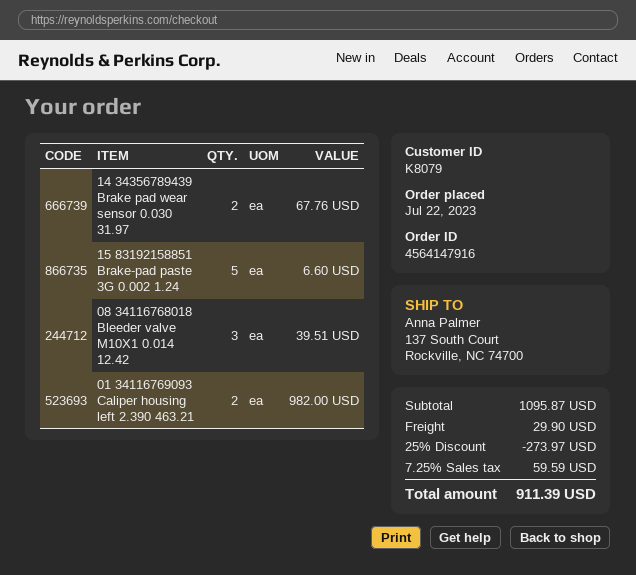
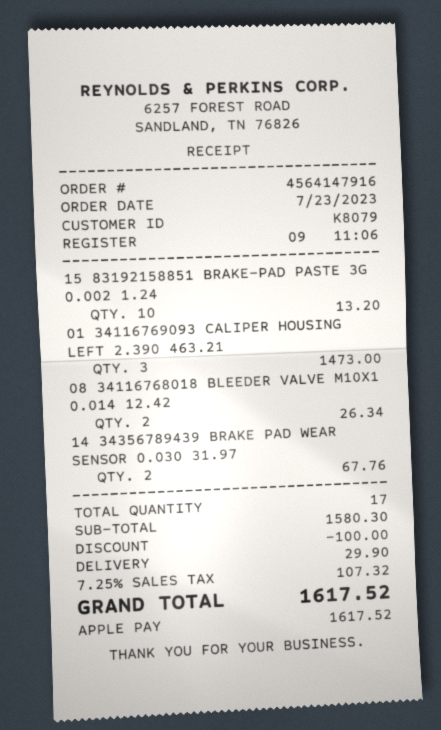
order date: 2023-07-22 -> 2023-07-23
15 83192158851 Brake-pad paste 3G 0.002 1.24: 5 for 6.60 -> 10 for 13.20
08 34116768018 Bleeder valve M10X1 0.014 12.42: 3 for 39.51 -> 2 for 26.34
01 34116769093 Caliper housing left 2.390 463.21: 2 for 982.00 -> 3 for 1473.00
subtotal: 1095.87 -> 1580.30
discount: 273.97 -> 100.00
tax: 7.25% = 59.59 -> 7.25% = 107.32
total: 911.39 -> 1617.52

